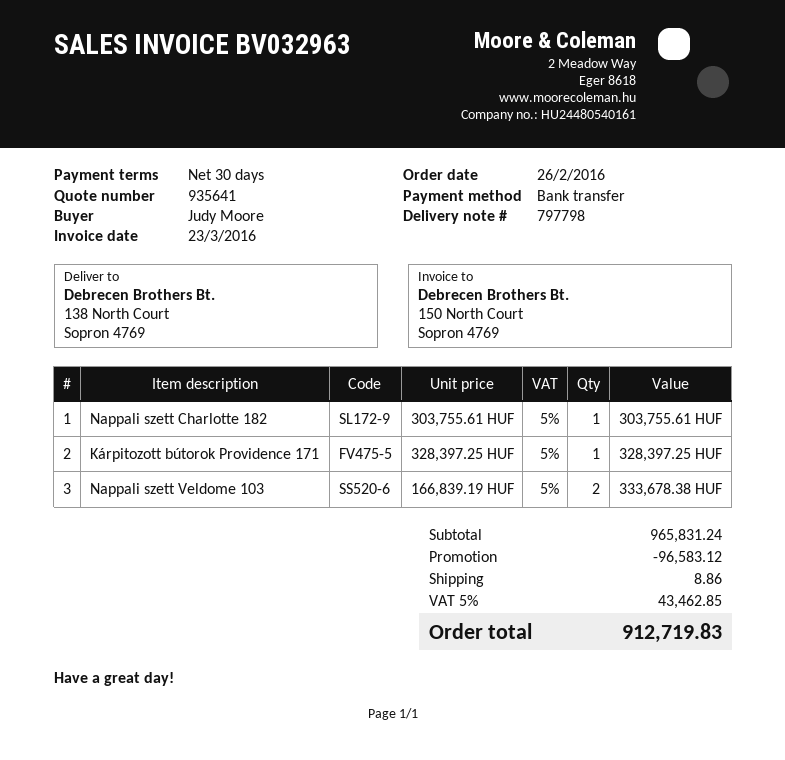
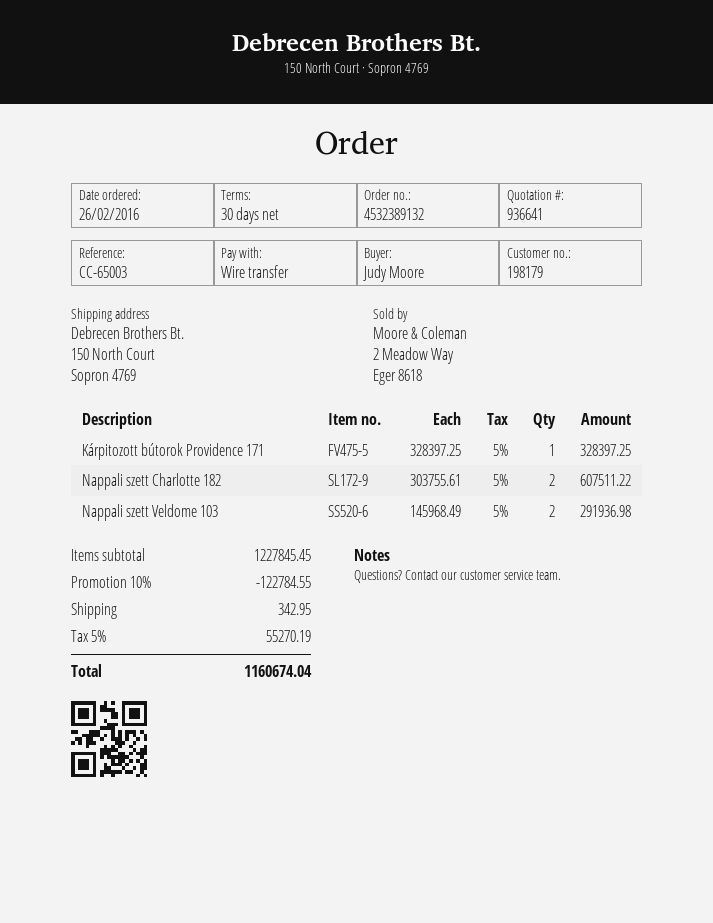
quote number: 935641 -> 936641
ship to: 138 North Court, Sopron 4769 -> 150 North Court, Sopron 4769
Nappali szett Charlotte 182: 1 x 303755.61 = 303755.61 -> 2 x 303755.61 = 607511.22
Nappali szett Veldome 103: 2 x 166839.19 = 333678.38 -> 2 x 145968.49 = 291936.98
subtotal: 965831.24 -> 1227845.45
discount: 96583.12 -> 122784.55
shipping: 8.86 -> 342.95
tax: 5% = 43462.85 -> 5% = 55270.19
total: 912719.83 -> 1160674.04

